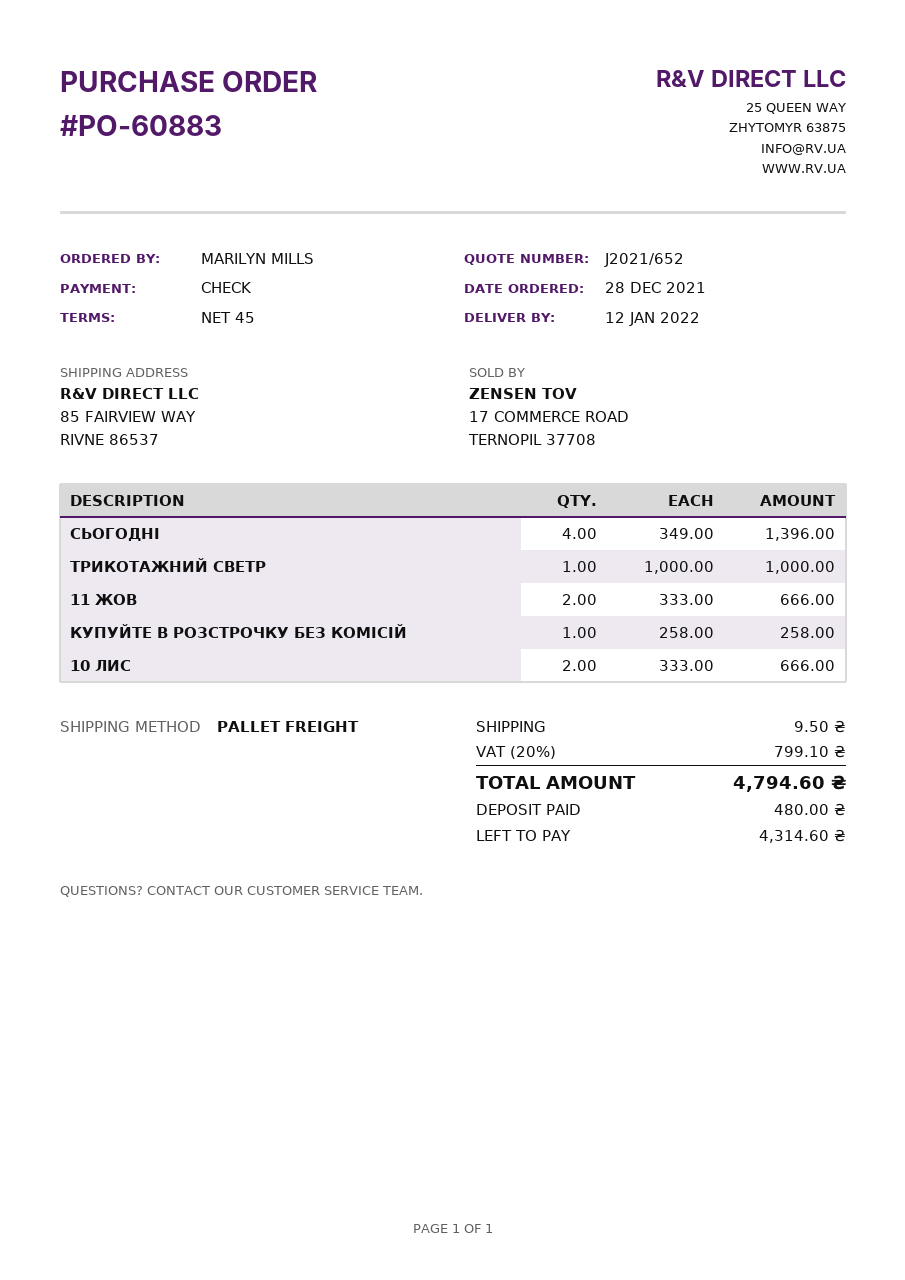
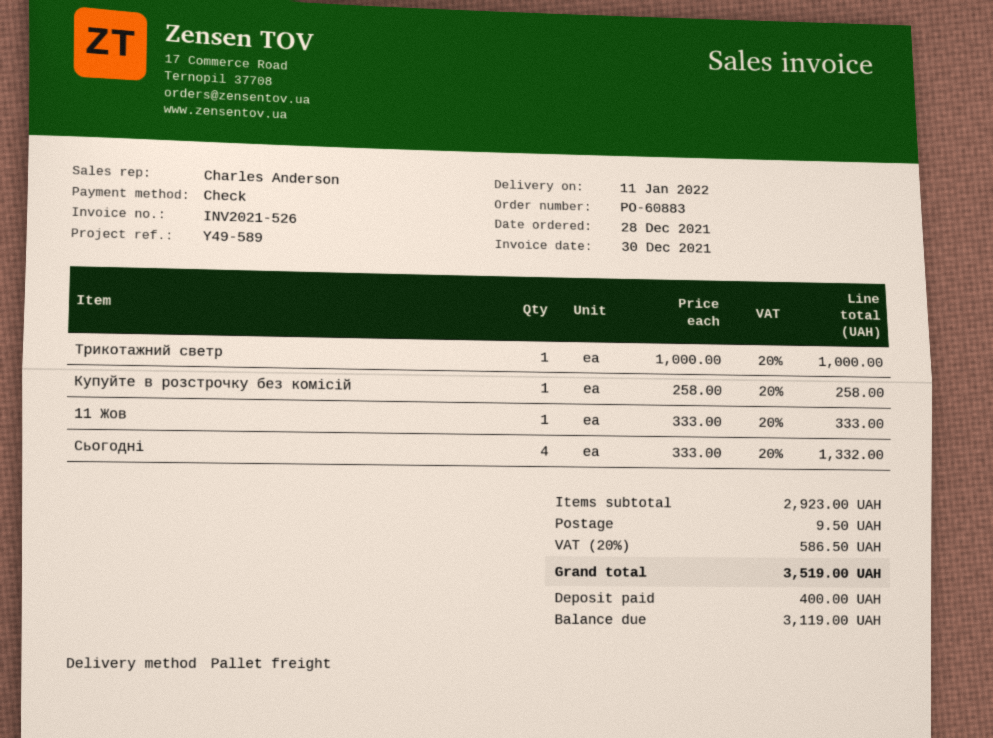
delivery date: 2022-01-12 -> 2022-01-11
СЬОГОДНІ: 4 x 349.00 = 1396.00 -> 4 x 333.00 = 1332.00
11 ЖОВ: 2 x 333.00 = 666.00 -> 1 x 333.00 = 333.00
10 ЛИС: 2 x 333.00 = 666.00 -> none
tax: 20% = 799.10 -> 20% = 586.50
total: 4794.60 -> 3519.00
deposit: 480.00 -> 400.00
balance: 4314.60 -> 3119.00

